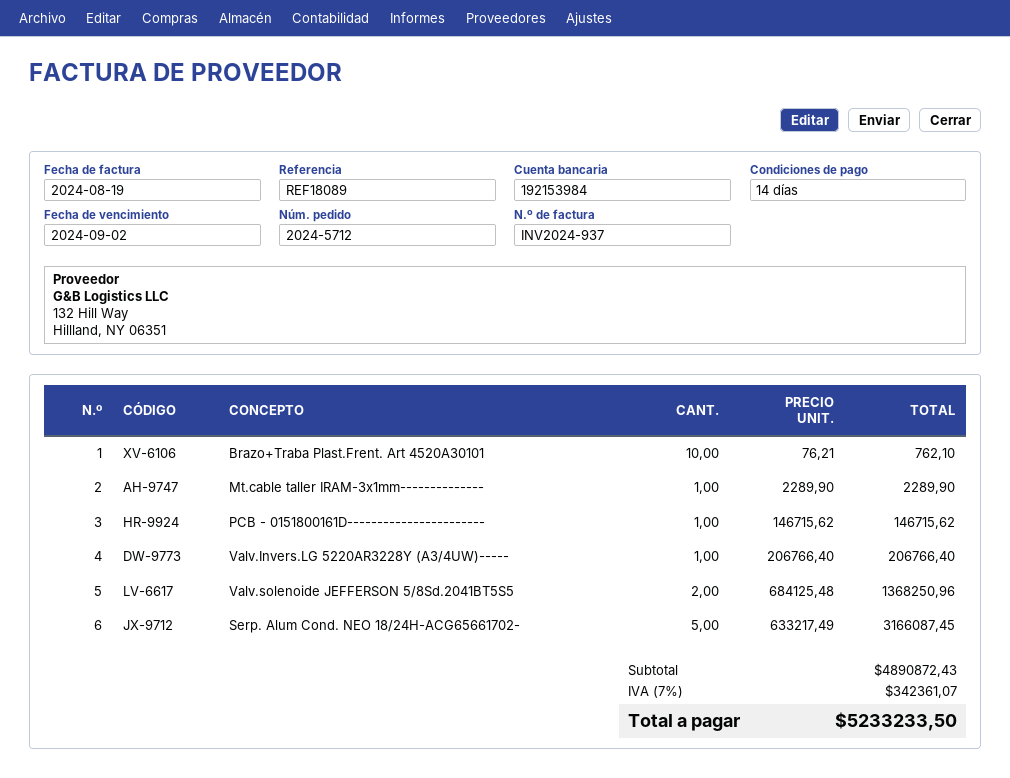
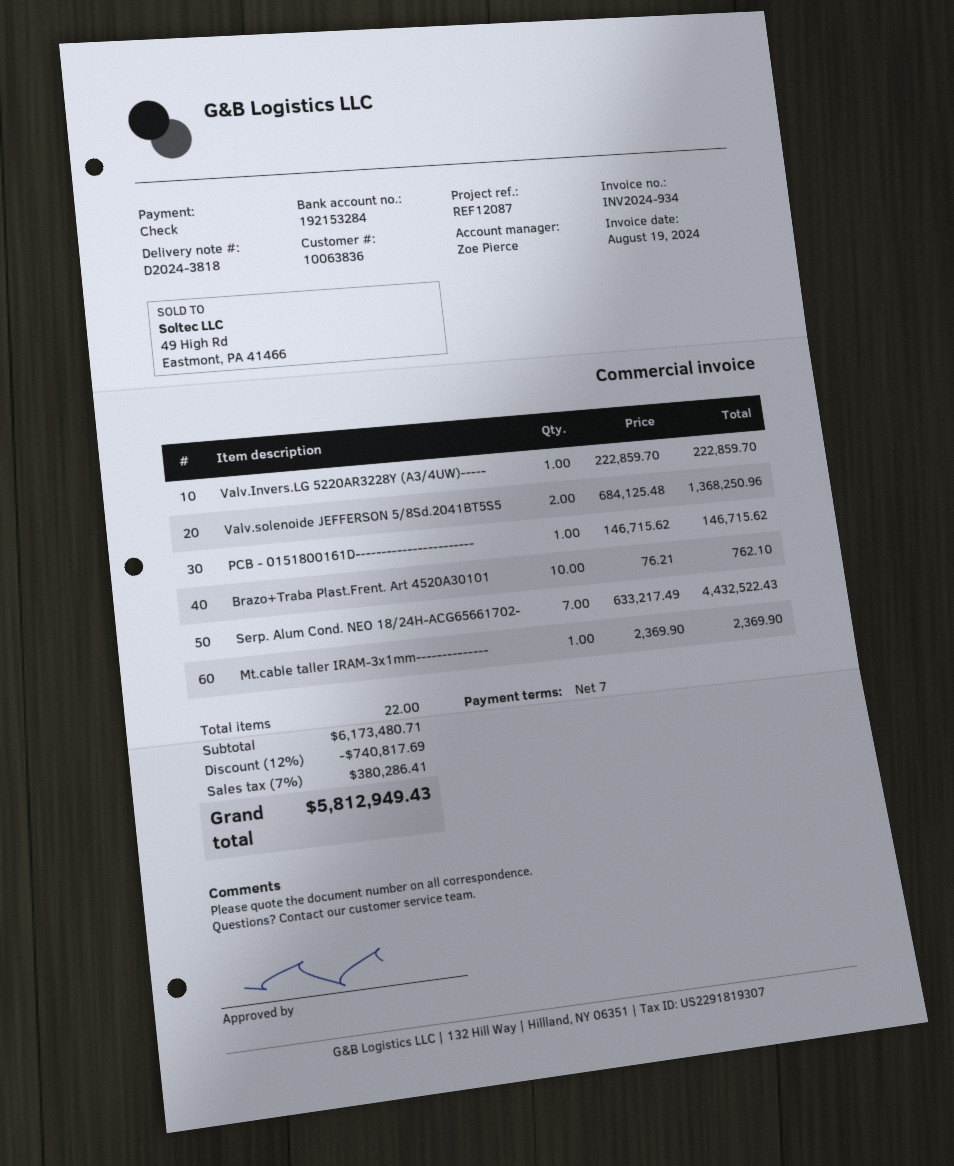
invoice number: INV2024-937 -> INV2024-934
payment terms: 14 days -> 7 days
reference: REF18089 -> REF12087
bank account: 192153984 -> 192153284
Mt.cable taller IRAM-3x1mm--------------: 1 x 2289.90 = 2289.90 -> 1 x 2369.90 = 2369.90
Valv.Invers.LG 5220AR3228Y (A3/4UW)-----: 1 x 206766.40 = 206766.40 -> 1 x 222859.70 = 222859.70
Serp. Alum Cond. NEO 18/24H-ACG65661702-: 5 x 633217.49 = 3166087.45 -> 7 x 633217.49 = 4432522.43
subtotal: 4890872.43 -> 6173480.71
discount: none -> 12% = 740817.69
tax: 7% = 342361.07 -> 7% = 380286.41
total: 5233233.50 -> 5812949.43

